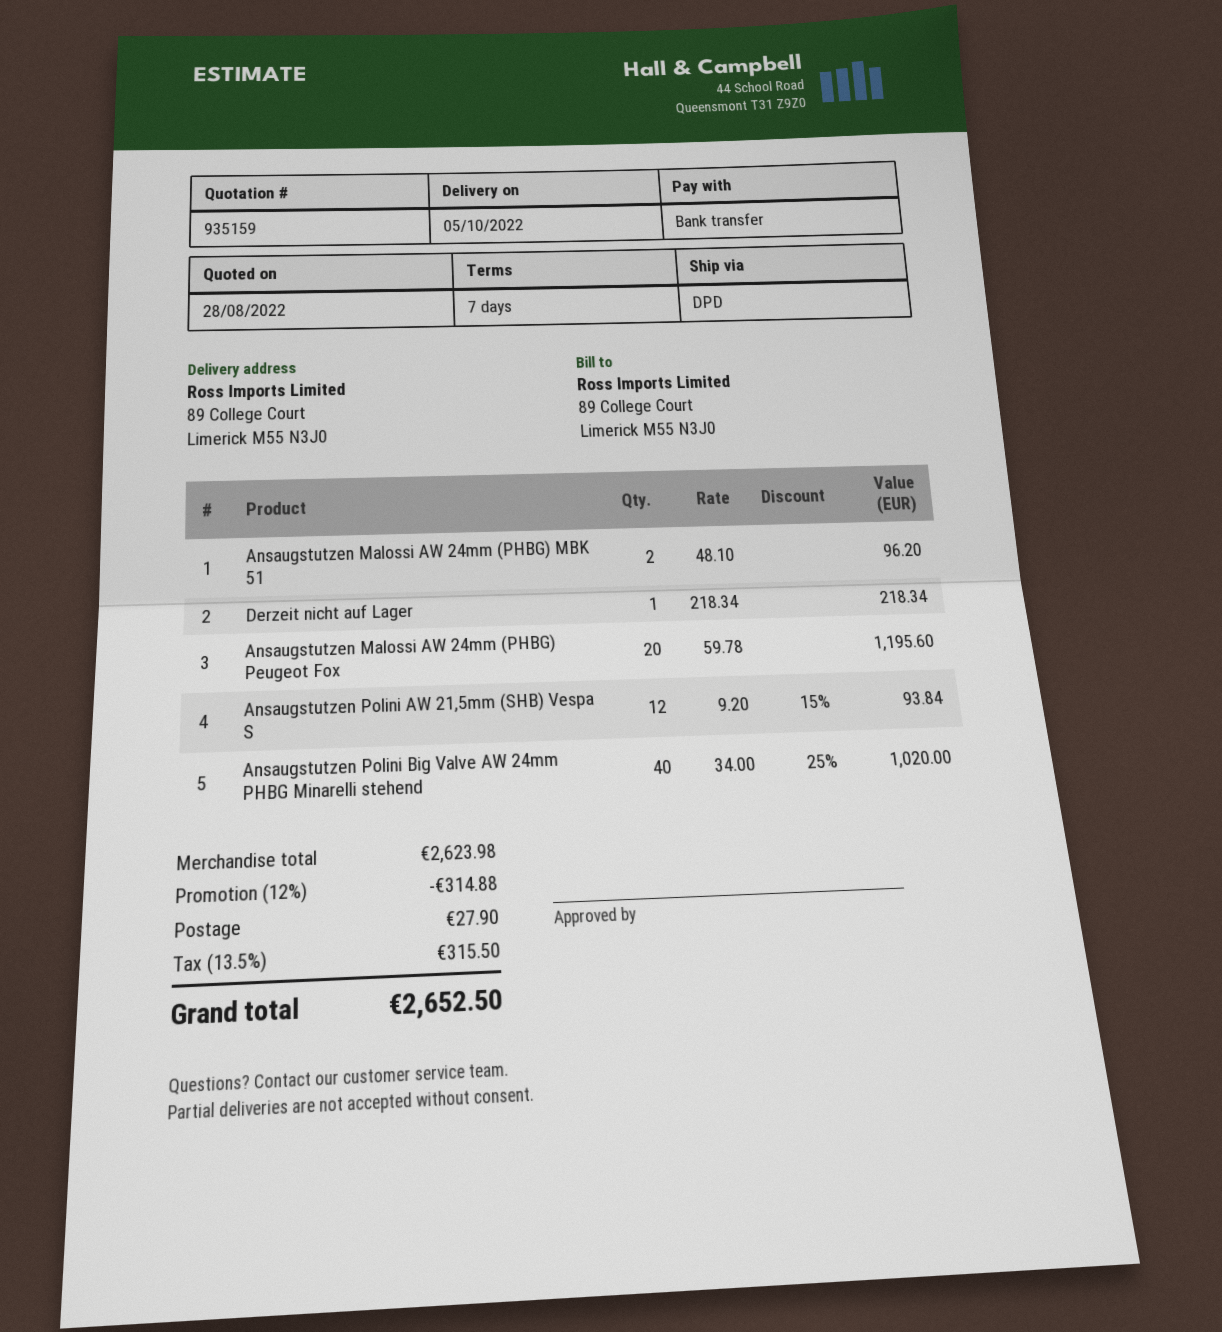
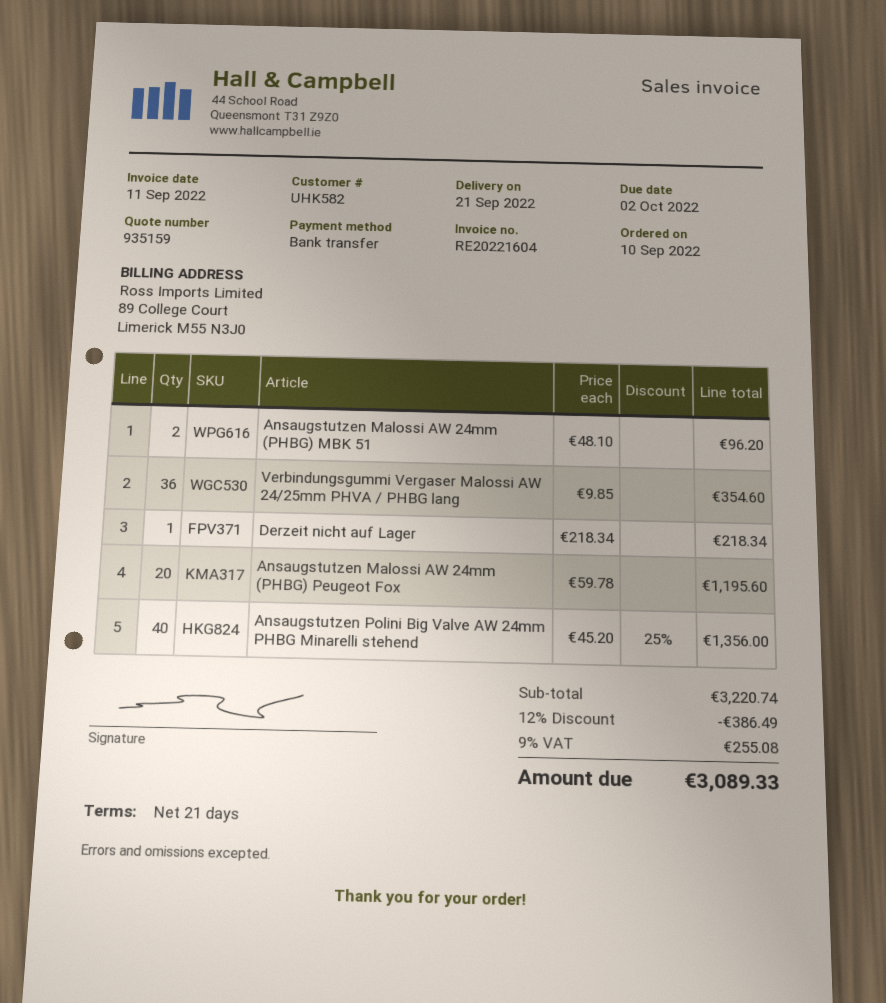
delivery date: 2022-10-05 -> 2022-09-21
payment terms: 7 days -> 21 days
Ansaugstutzen Polini AW 21,5mm (SHB) Vespa S: 12 x 9.20 - 15% = 93.84 -> none
Ansaugstutzen Polini Big Valve AW 24mm PHBG Minarelli stehend: 40 x 34.00 - 25% = 1020.00 -> 40 x 45.20 - 25% = 1356.00
Verbindungsgummi Vergaser Malossi AW 24/25mm PHVA / PHBG lang: none -> 36 x 9.85 = 354.60
subtotal: 2623.98 -> 3220.74
discount: 12% = 314.88 -> 12% = 386.49
shipping: 27.90 -> none
tax: 13.5% = 315.50 -> 9% = 255.08
total: 2652.50 -> 3089.33

